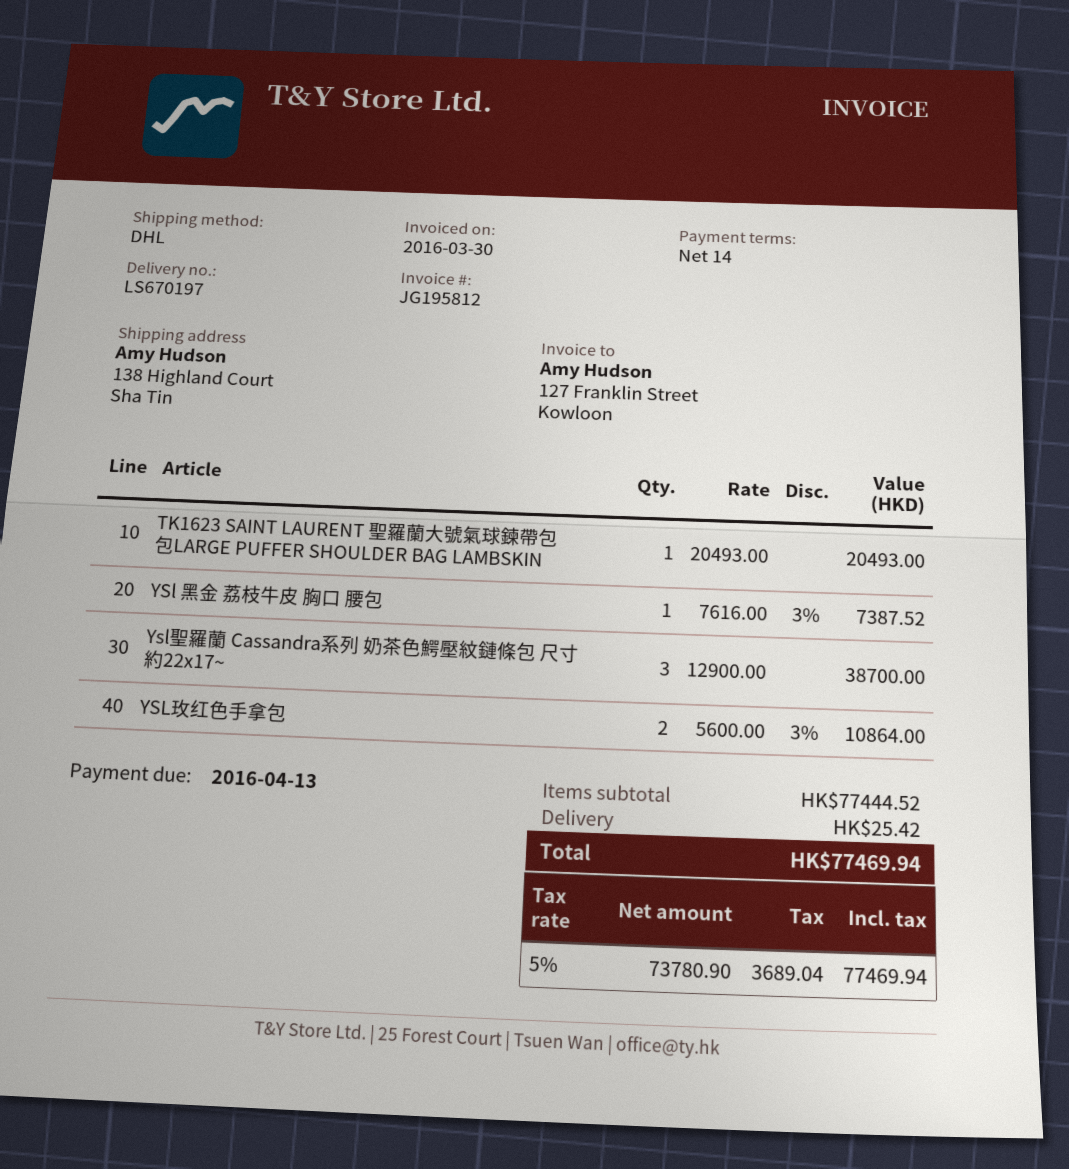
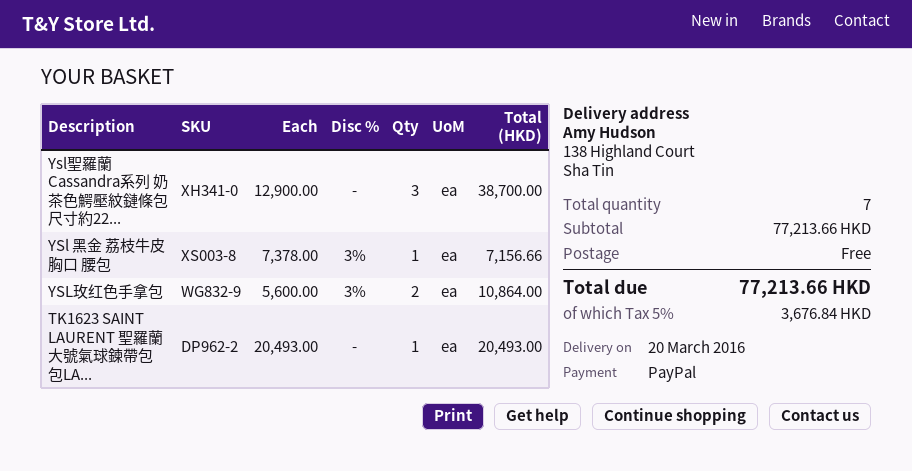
YSl 黑金 荔枝牛皮 胸口 腰包: 1 x 7616.00 - 3% = 7387.52 -> 1 x 7378.00 - 3% = 7156.66
subtotal: 77444.52 -> 77213.66
shipping: 25.42 -> 0.00
tax: 5% = 3689.04 -> 5% = 3676.84
total: 77469.94 -> 77213.66

